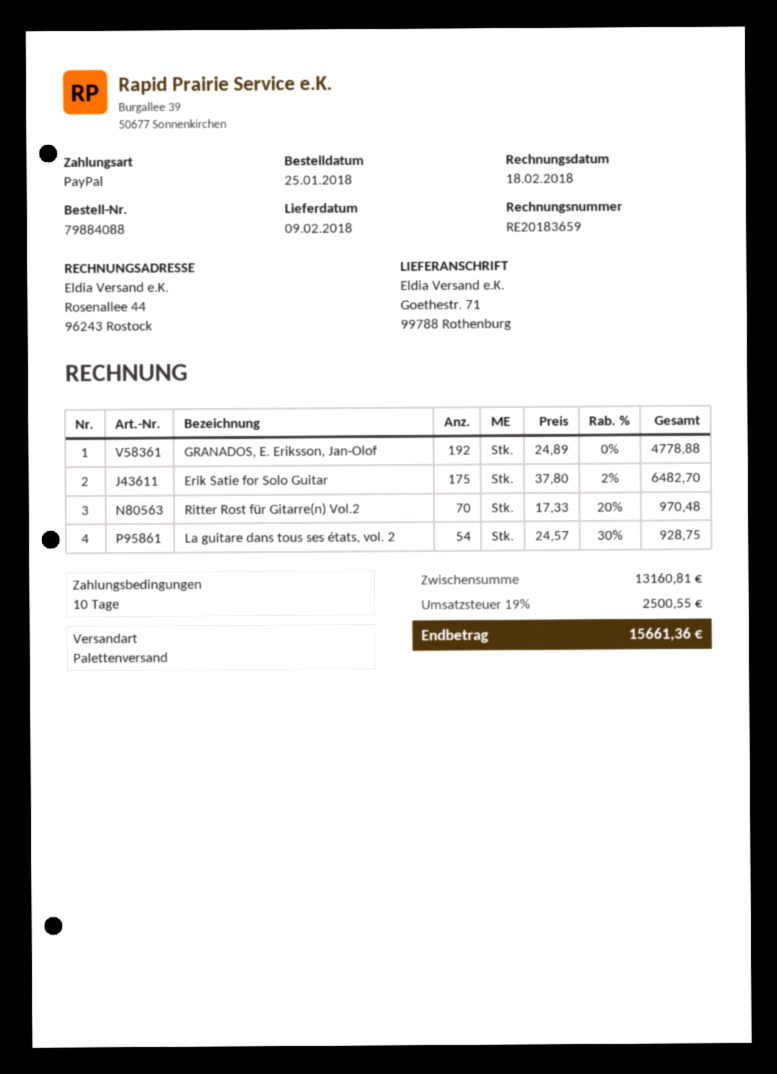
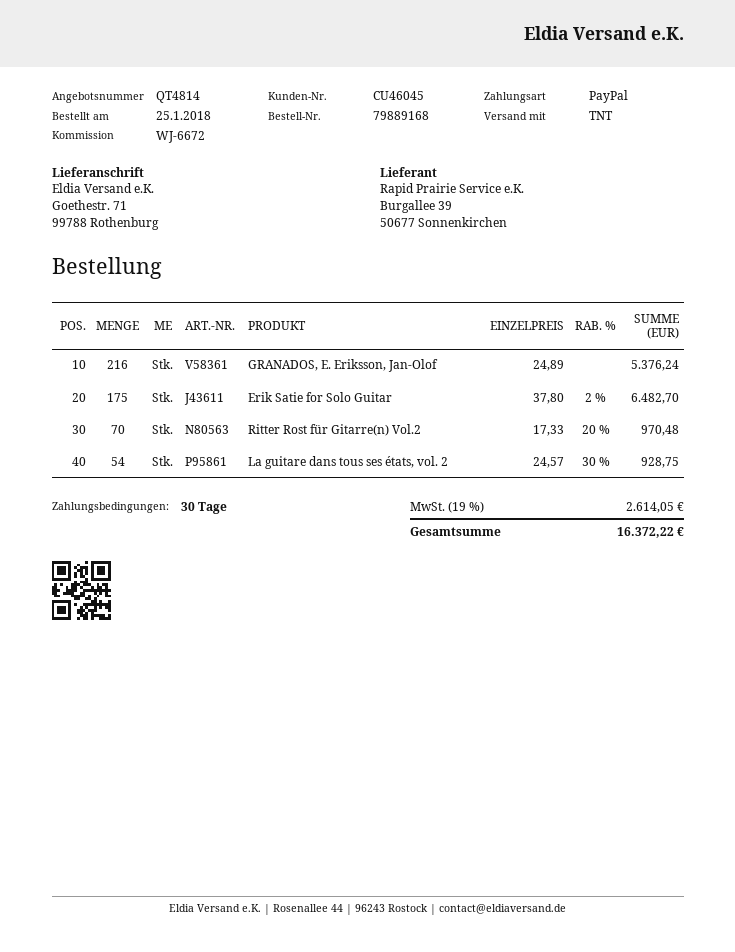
order number: 79884088 -> 79889168
payment terms: 10 days -> 30 days
shipping method: pallet freight -> TNT
GRANADOS, E. Eriksson, Jan-Olof: 192 x 24.89 = 4778.88 -> 216 x 24.89 = 5376.24
tax: 19% = 2500.55 -> 19% = 2614.05
total: 15661.36 -> 16372.22

